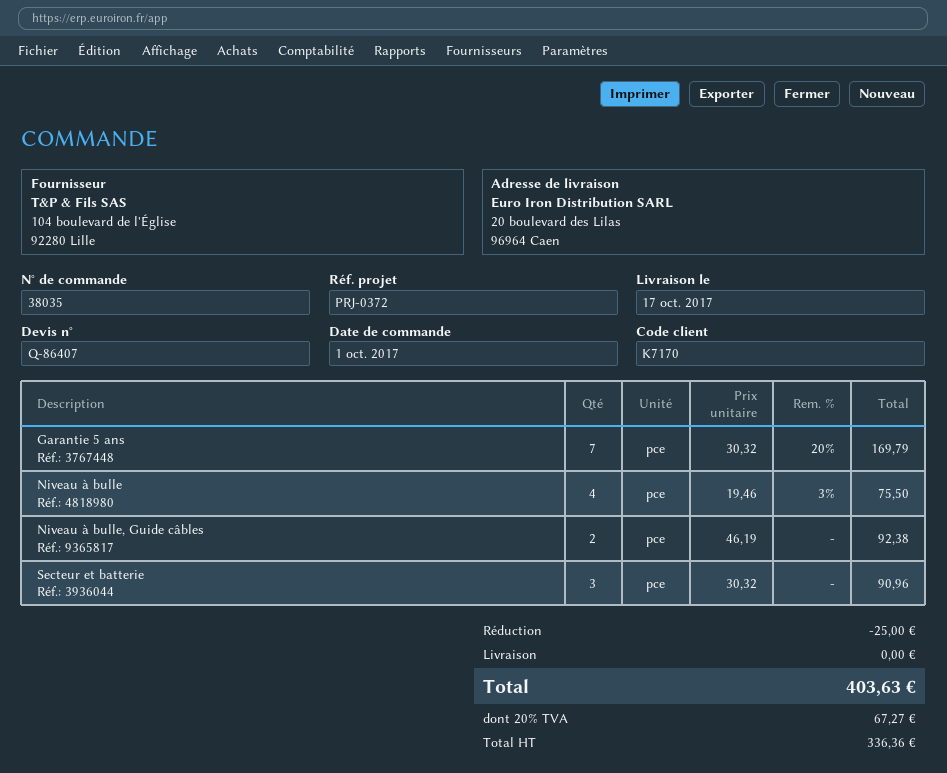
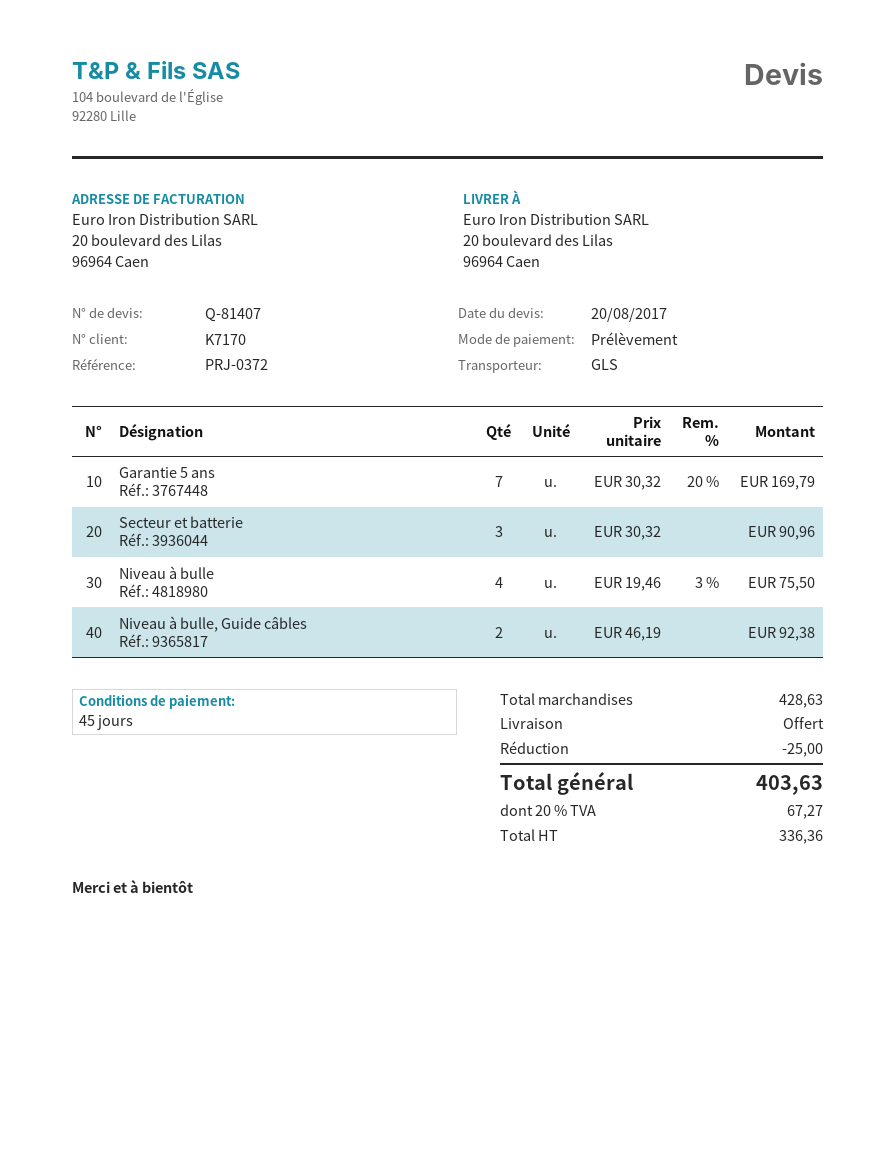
quote number: Q-86407 -> Q-81407

